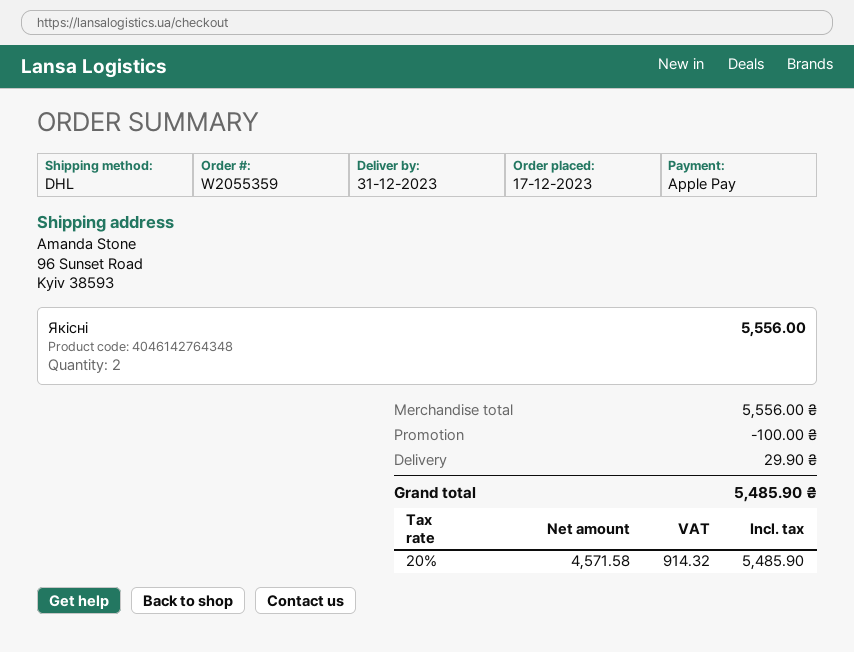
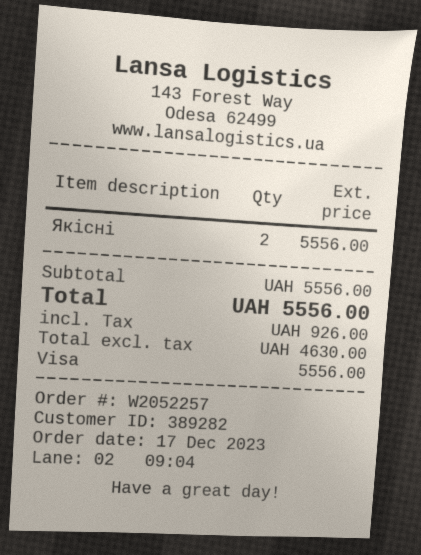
order number: W2055359 -> W2052257
payment method: Apple Pay -> Visa
discount: 100.00 -> none
shipping: 29.90 -> none
net: 4571.58 -> 4630.00
tax: 914.32 -> 926.00
total: 5485.90 -> 5556.00

